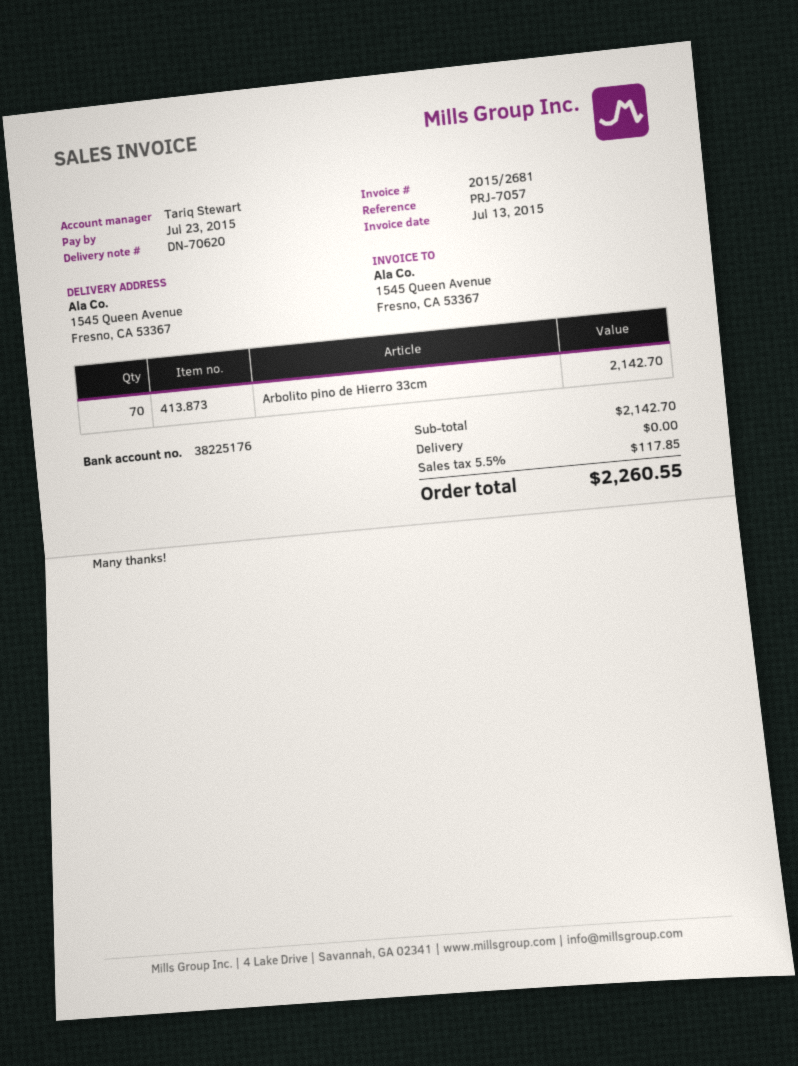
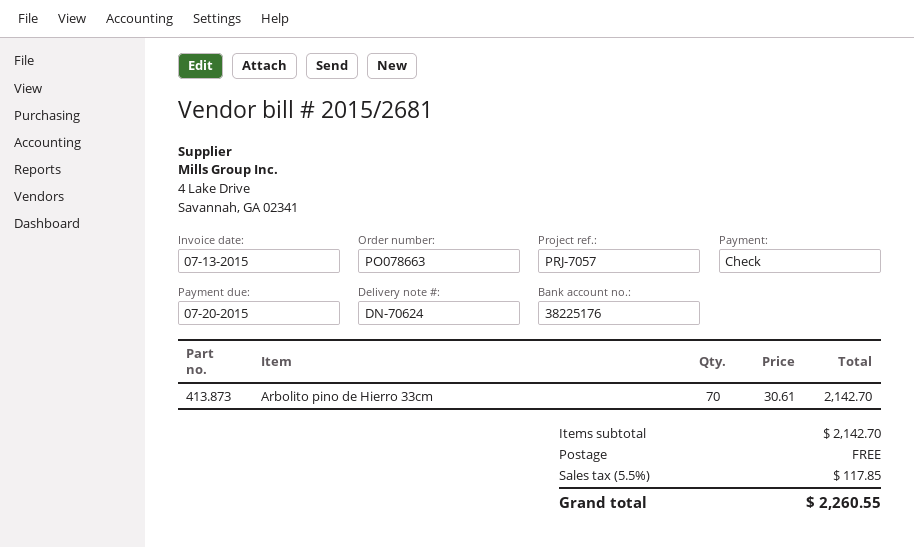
delivery note number: DN-70620 -> DN-70624
due date: 2015-07-23 -> 2015-07-20

